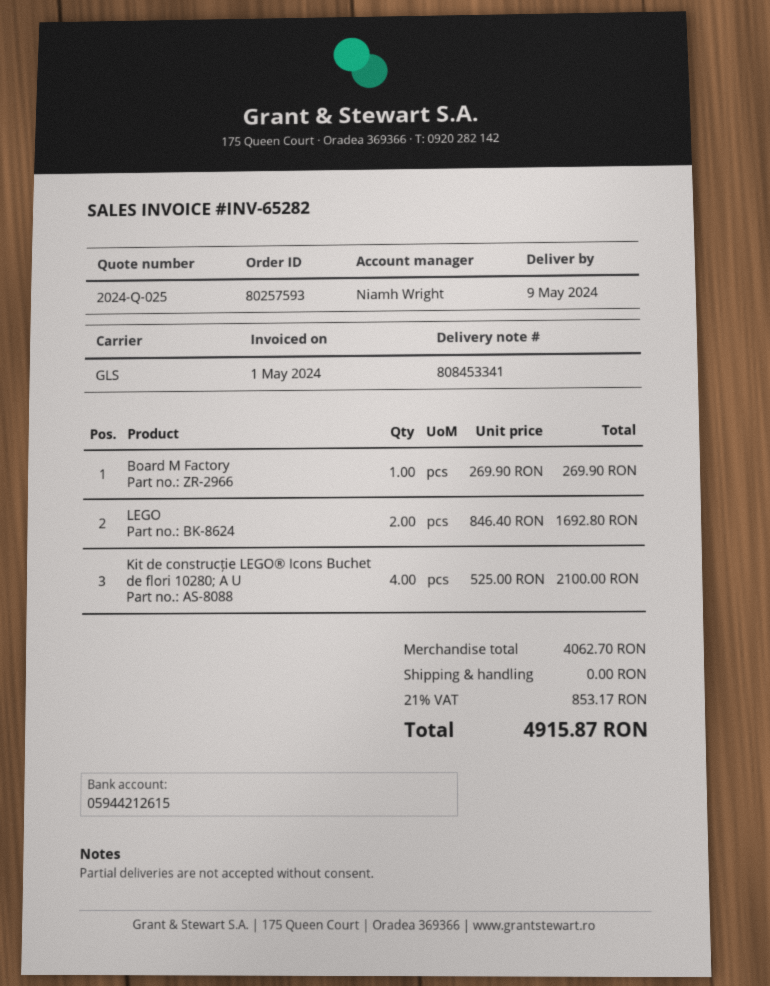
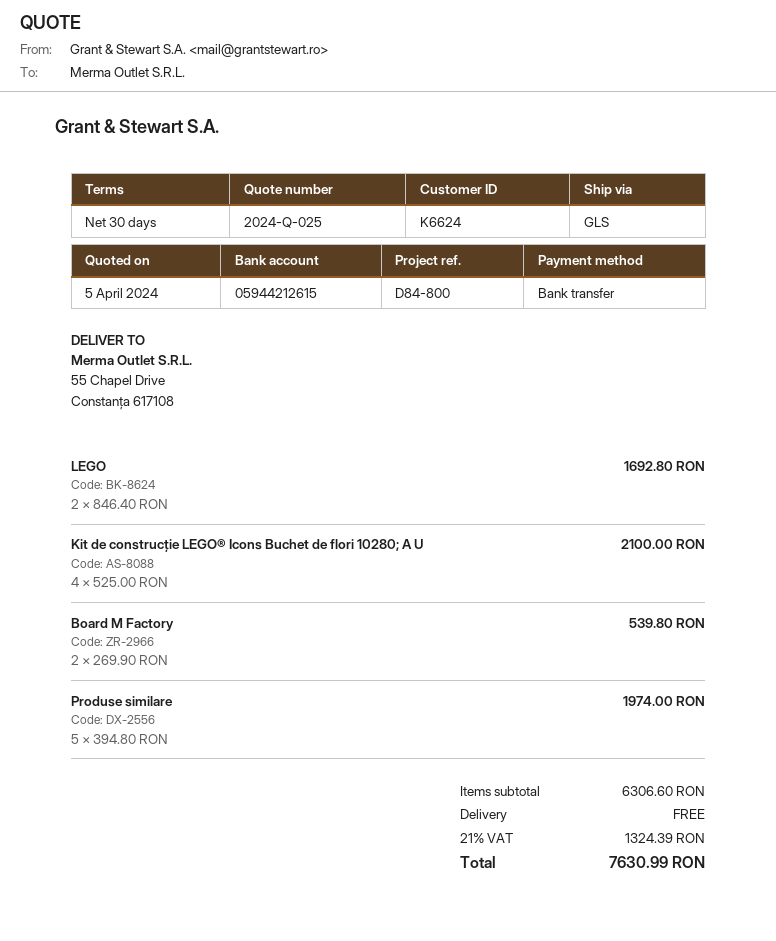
Board M Factory: 1 x 269.90 = 269.90 -> 2 x 269.90 = 539.80
Produse similare: none -> 5 x 394.80 = 1974.00
subtotal: 4062.70 -> 6306.60
tax: 21% = 853.17 -> 21% = 1324.39
total: 4915.87 -> 7630.99

